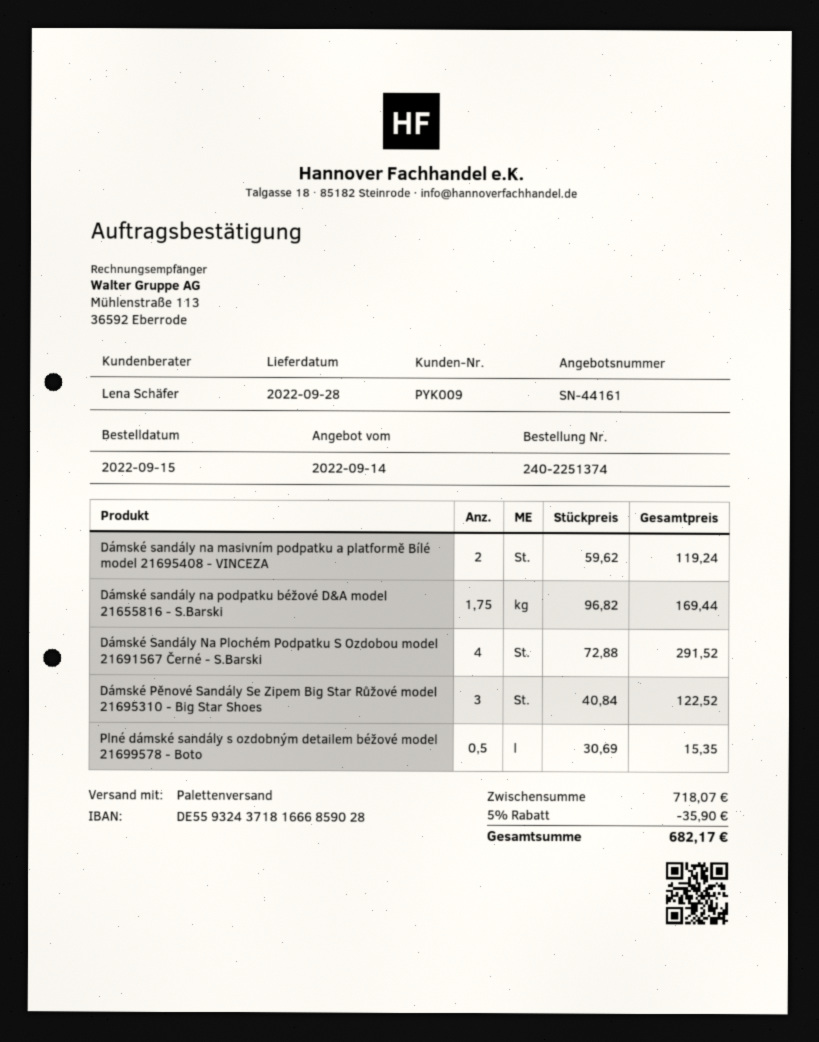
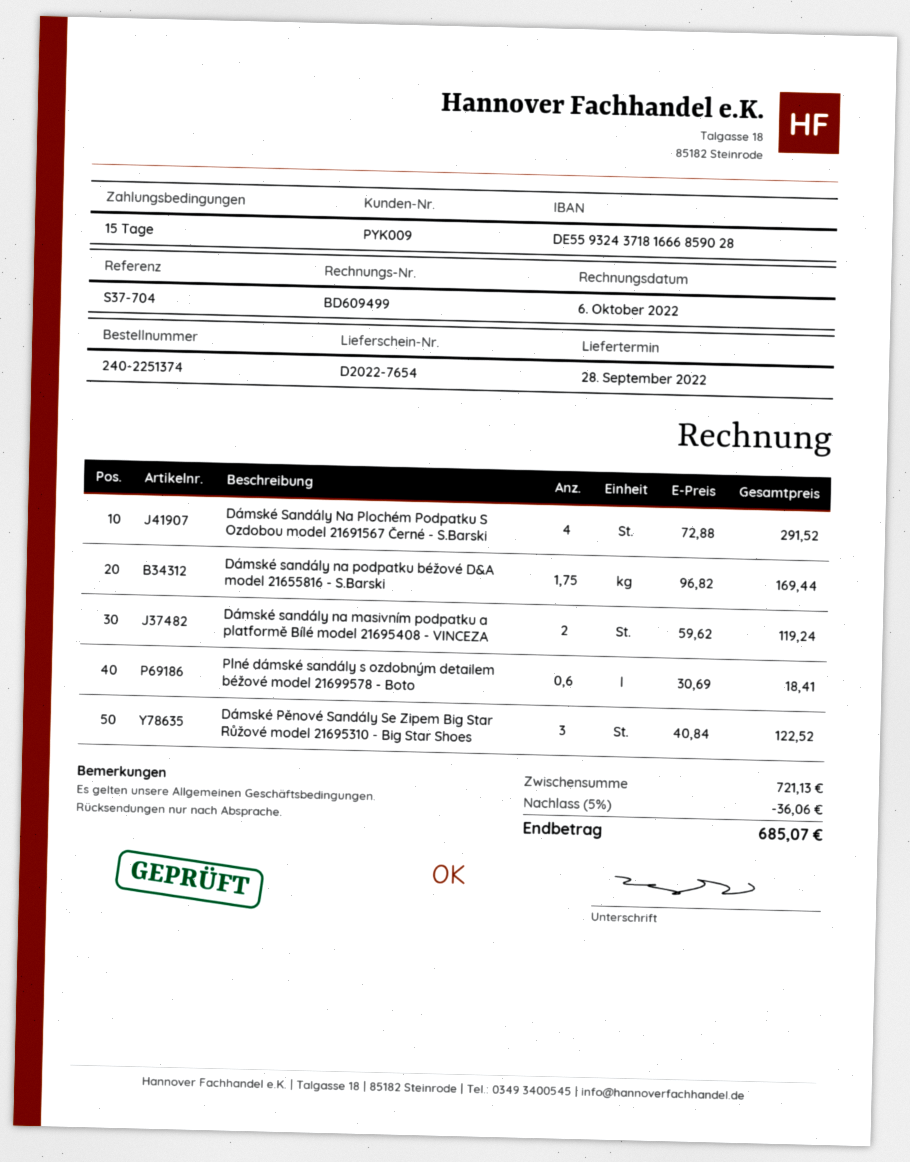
Plné dámské sandály s ozdobným detailem béžové model 21699578 - Boto: 0.5 x 30.69 = 15.35 -> 0.6 x 30.69 = 18.41
subtotal: 718.07 -> 721.13
discount: 5% = 35.90 -> 5% = 36.06
total: 682.17 -> 685.07

